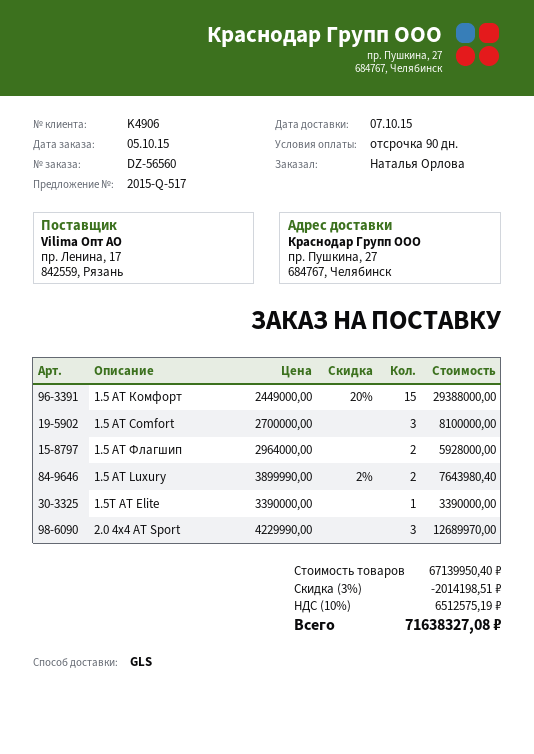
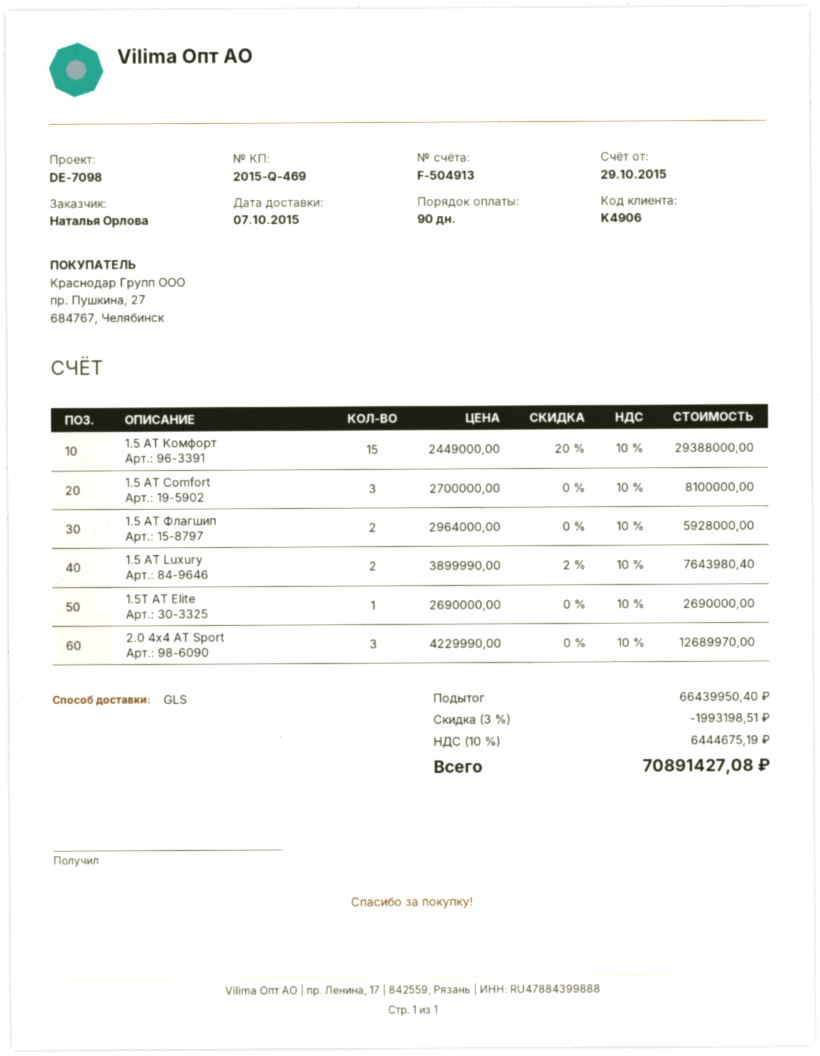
quote number: 2015-Q-517 -> 2015-Q-469
1.5T AT Elite: 1 x 3390000.00 = 3390000.00 -> 1 x 2690000.00 = 2690000.00
subtotal: 67139950.40 -> 66439950.40
discount: 3% = 2014198.51 -> 3% = 1993198.51
tax: 10% = 6512575.19 -> 10% = 6444675.19
total: 71638327.08 -> 70891427.08

